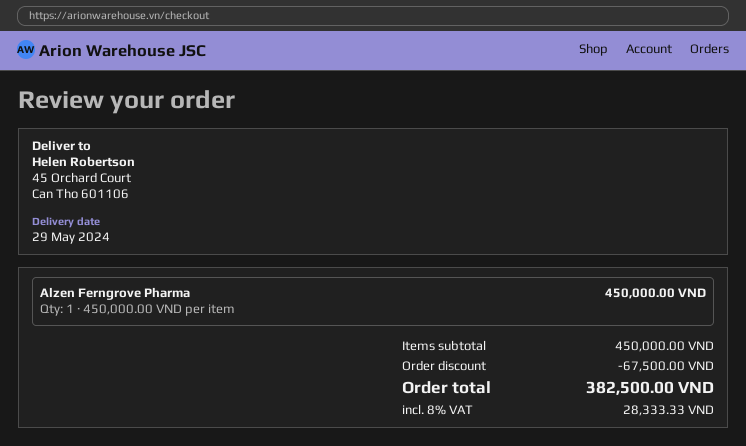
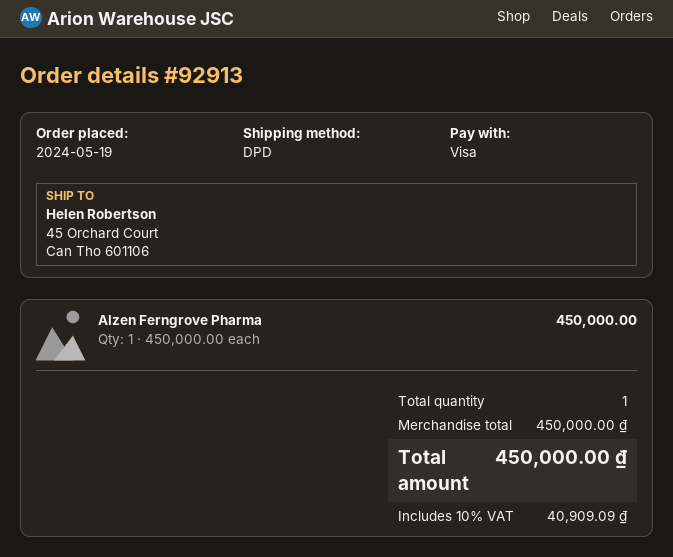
discount: 67500.00 -> none
tax: 8% = 28333.33 -> 10% = 40909.09
total: 382500.00 -> 450000.00

